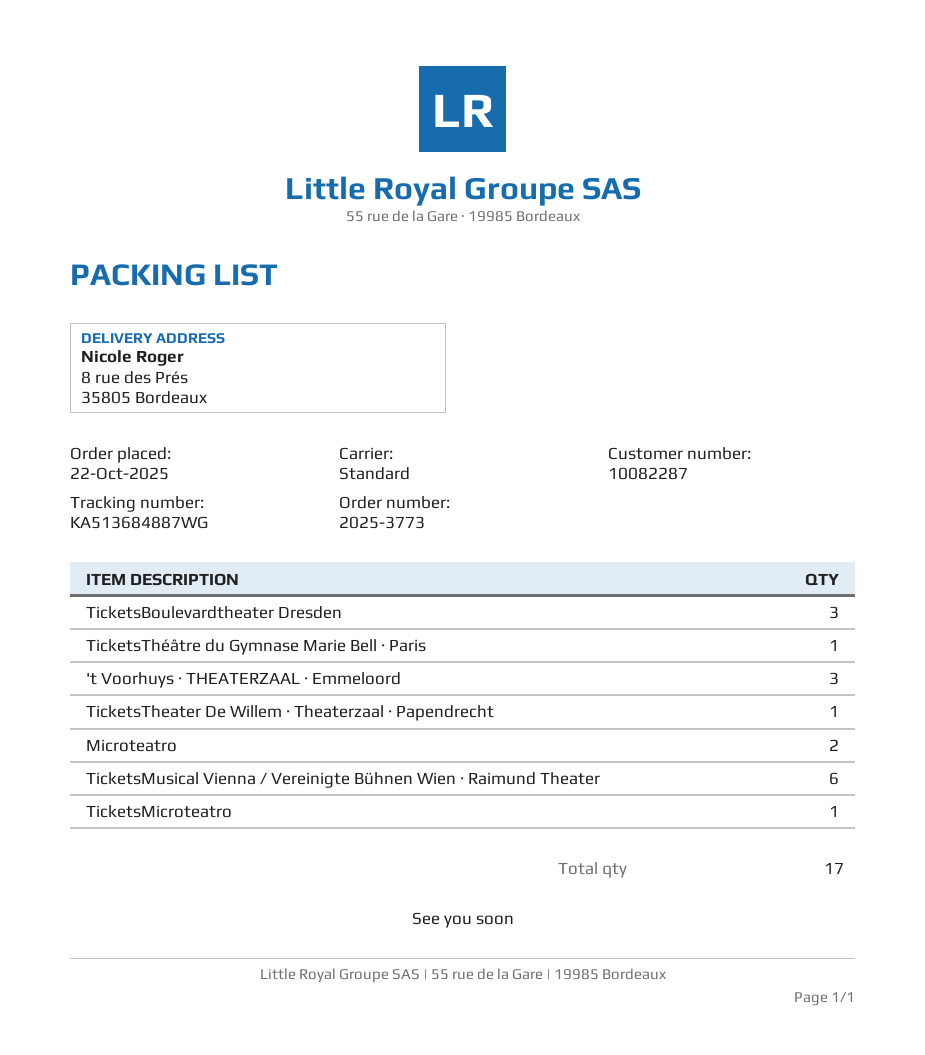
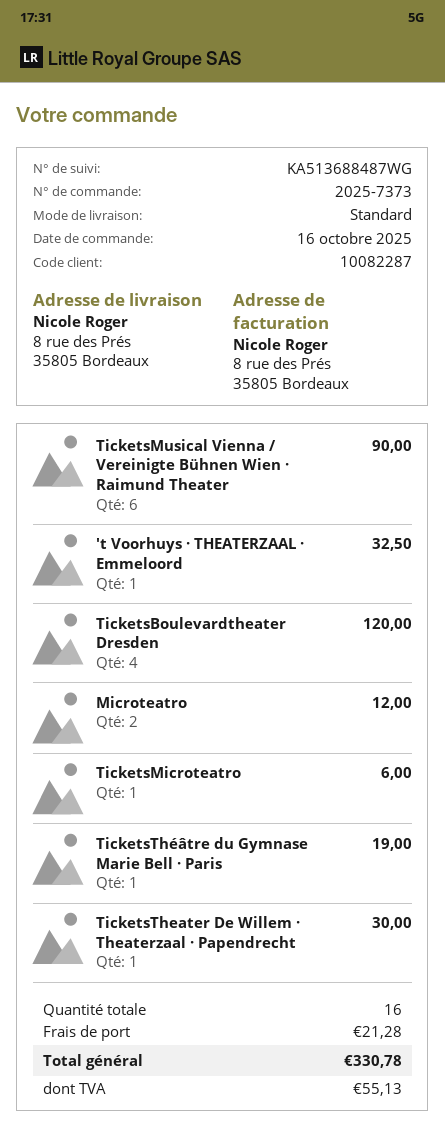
order number: 2025-3773 -> 2025-7373
order date: 2025-10-22 -> 2025-10-16
tracking number: KA513684887WG -> KA513688487WG
TicketsBoulevardtheater Dresden: 3 -> 4
't Voorhuys · THEATERZAAL · Emmeloord: 3 -> 1
total quantity: 17 -> 16

